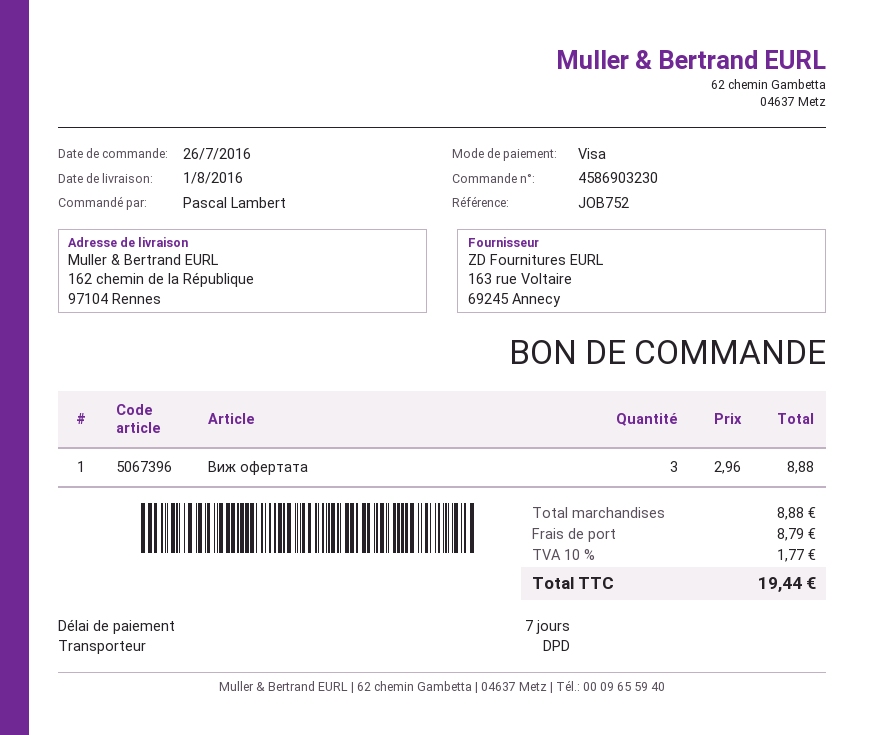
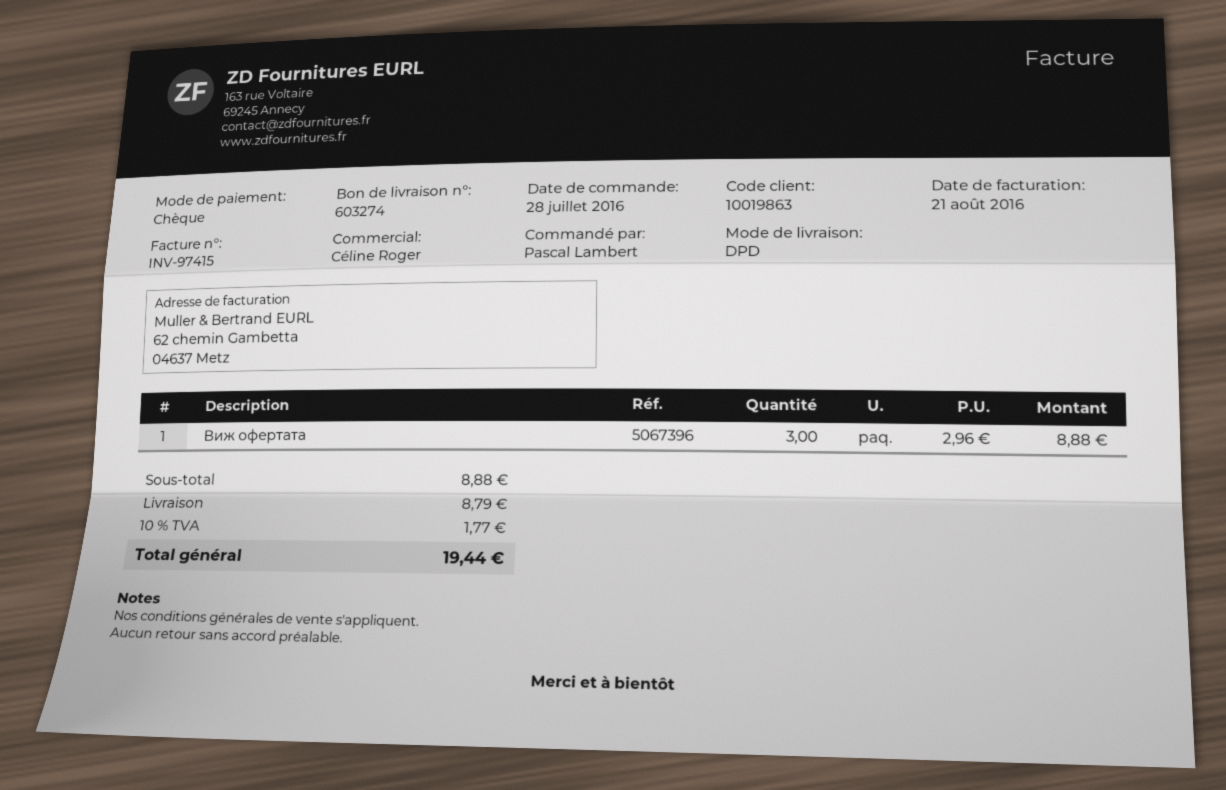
order date: 2016-07-26 -> 2016-07-28
payment method: Visa -> cheque

